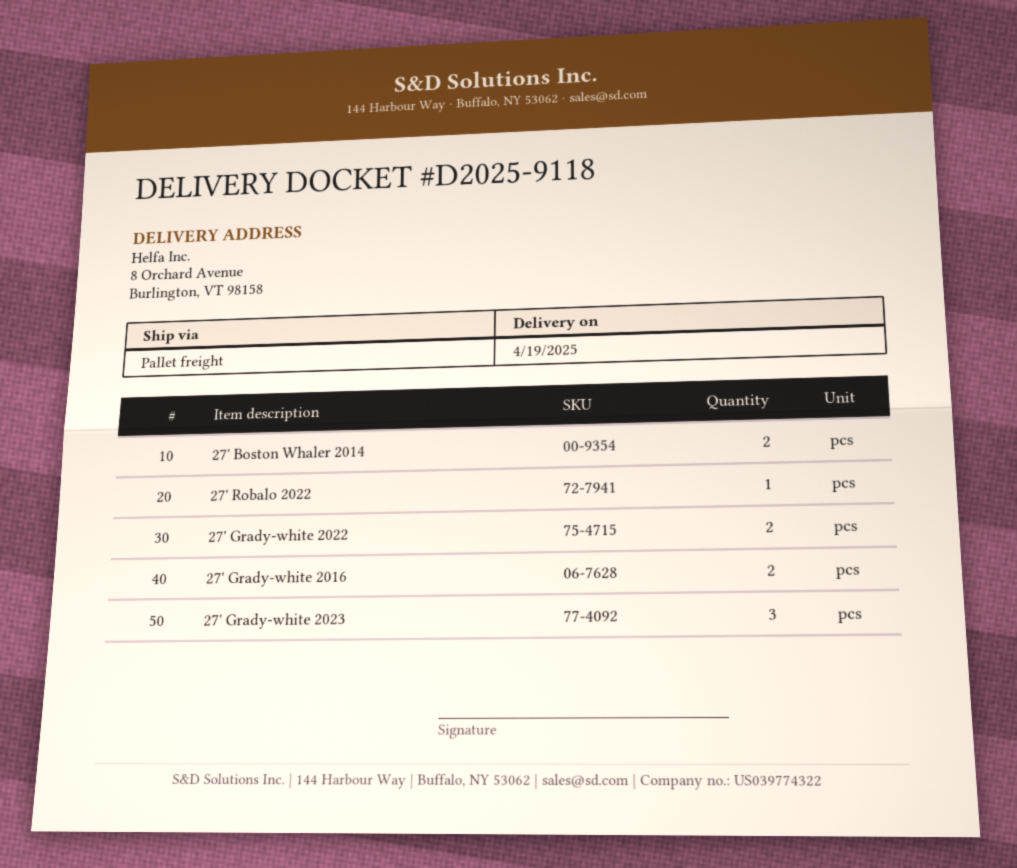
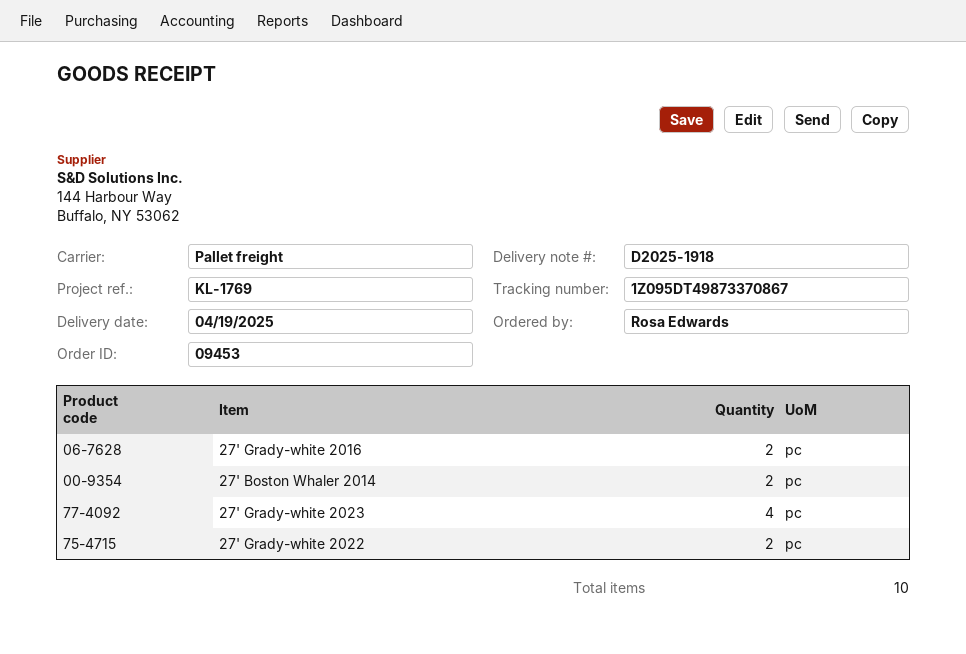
delivery note number: D2025-9118 -> D2025-1918
27' Robalo 2022: 1 -> none
27' Grady-white 2023: 3 -> 4

